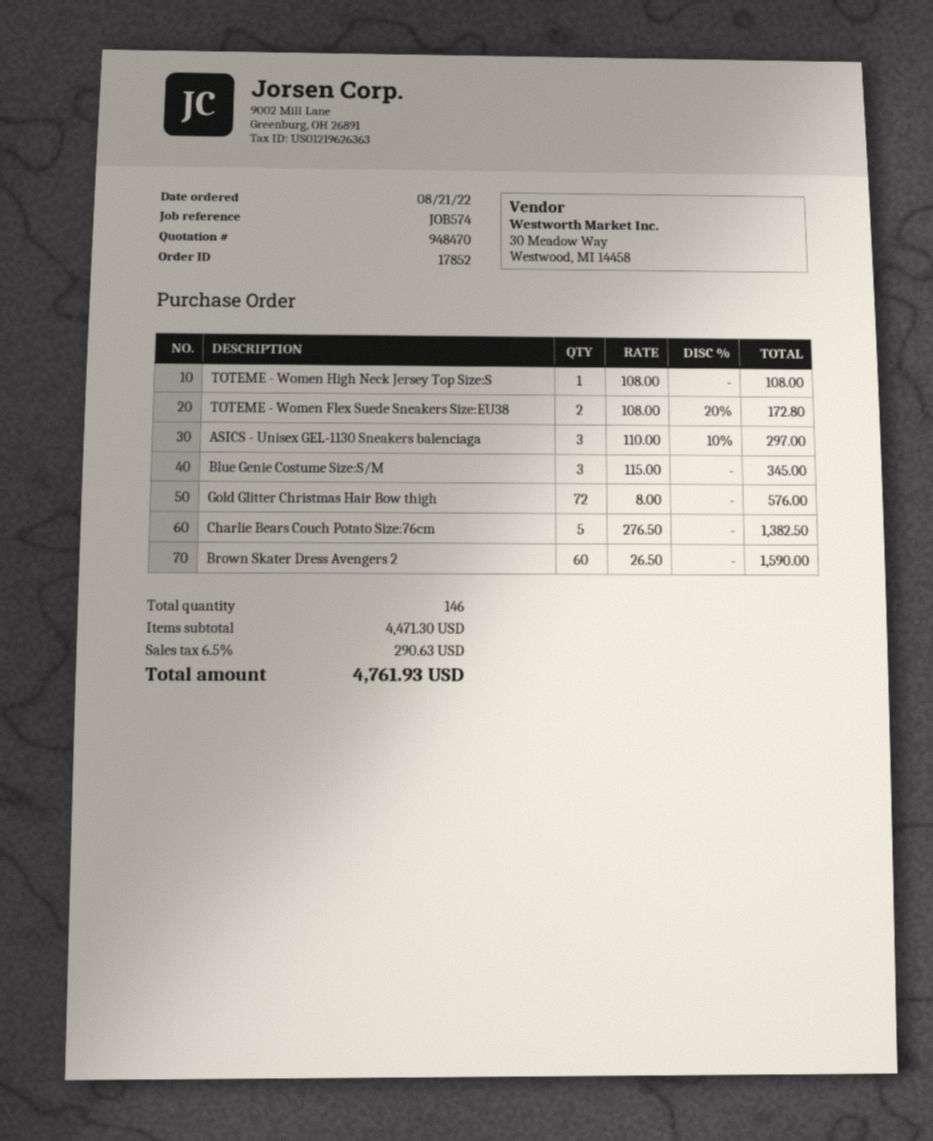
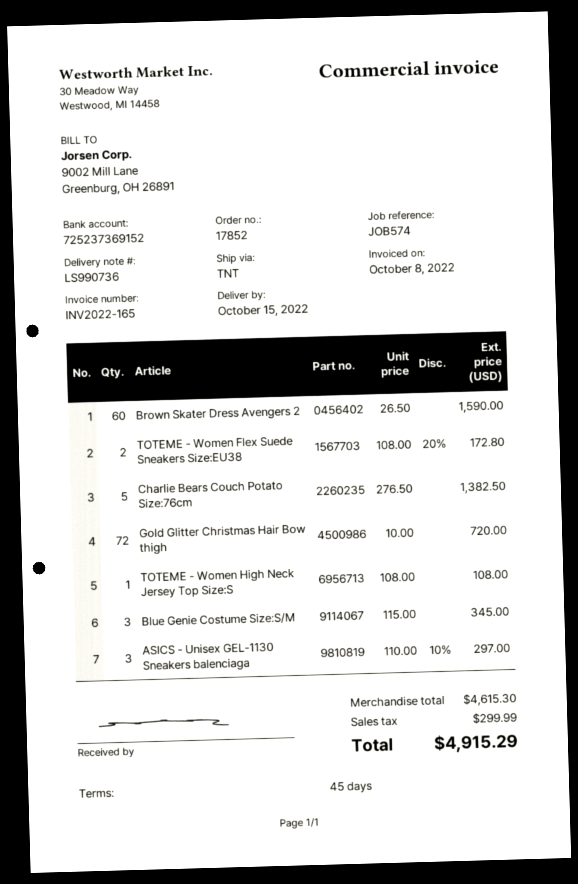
Gold Glitter Christmas Hair Bow thigh: 72 x 8.00 = 576.00 -> 72 x 10.00 = 720.00
subtotal: 4471.30 -> 4615.30
tax: 290.63 -> 299.99
total: 4761.93 -> 4915.29

